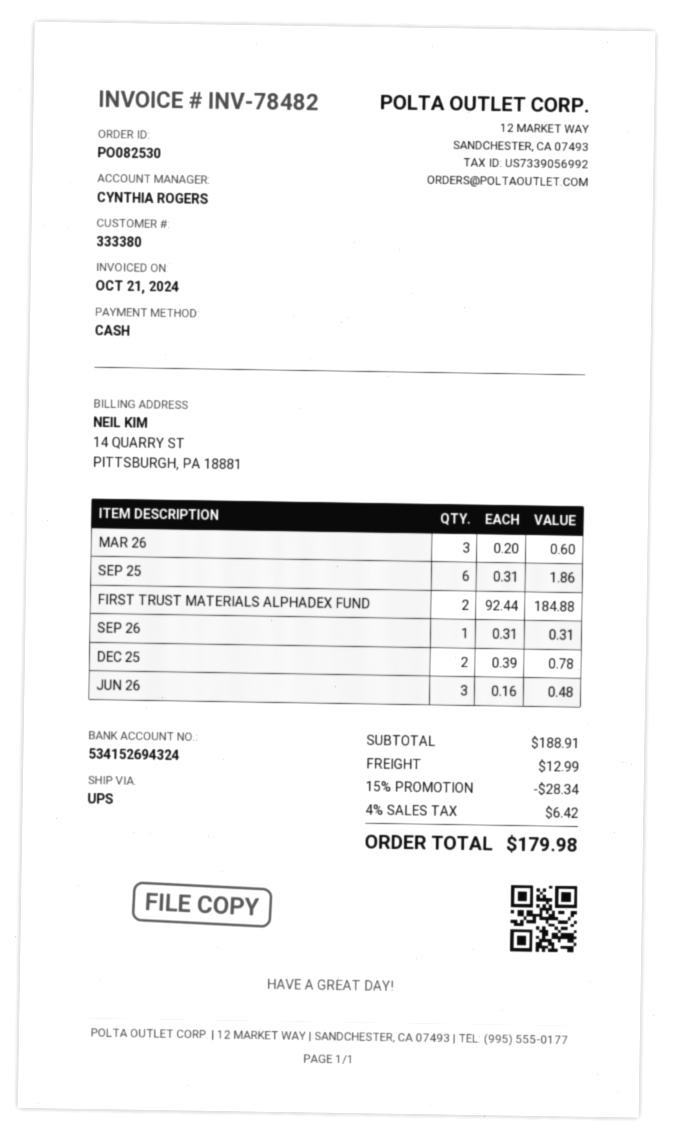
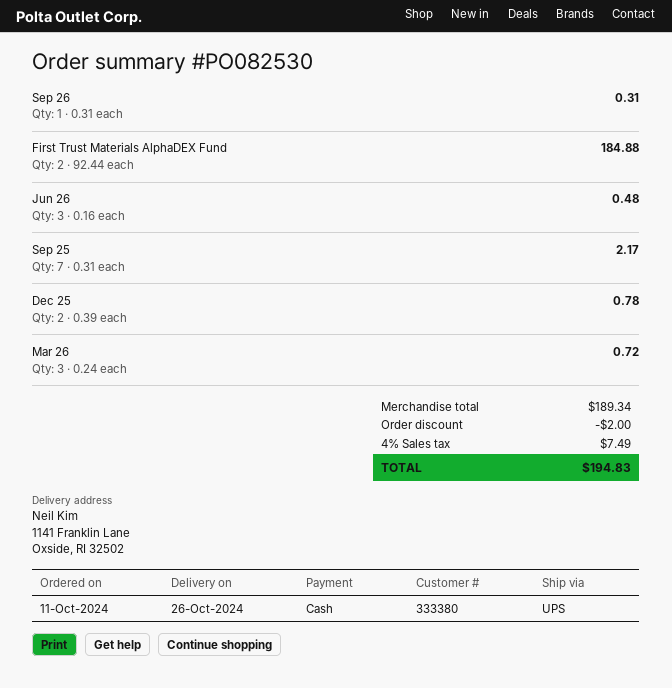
MAR 26: 3 x 0.20 = 0.60 -> 3 x 0.24 = 0.72
SEP 25: 6 x 0.31 = 1.86 -> 7 x 0.31 = 2.17
subtotal: 188.91 -> 189.34
discount: 28.34 -> 2.00
shipping: 12.99 -> none
tax: 4% = 6.42 -> 4% = 7.49
total: 179.98 -> 194.83

